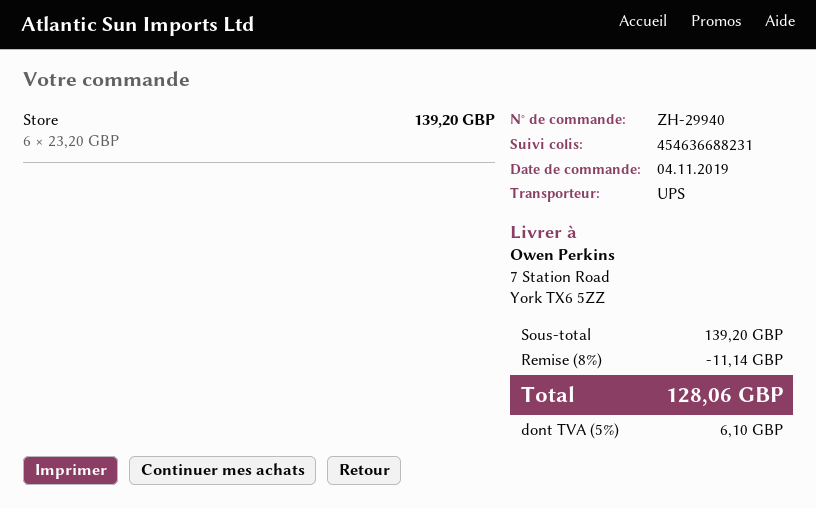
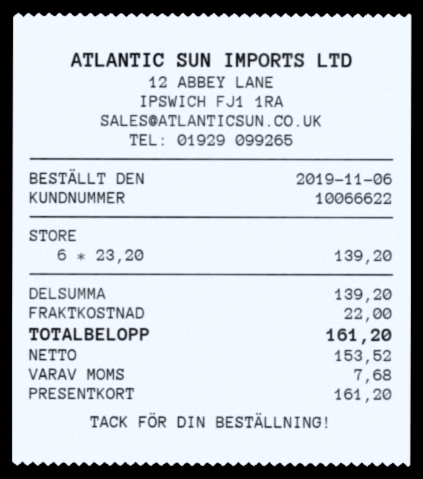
order date: 2019-11-04 -> 2019-11-06
discount: 8% = 11.14 -> none
shipping: none -> 22.00
tax: 6.10 -> 7.68
total: 128.06 -> 161.20

